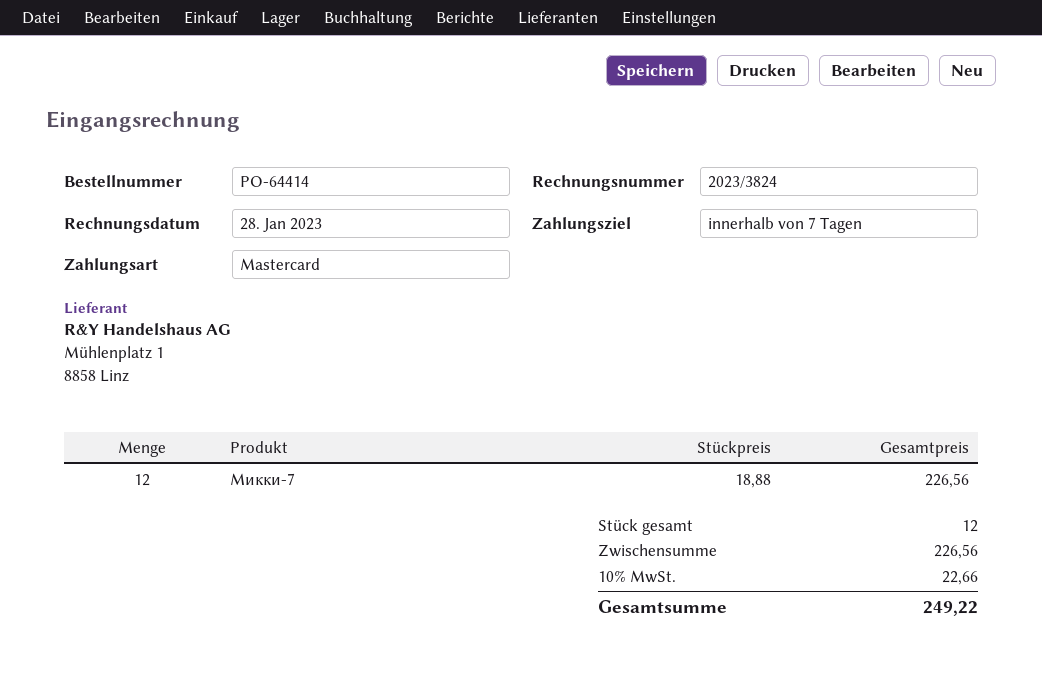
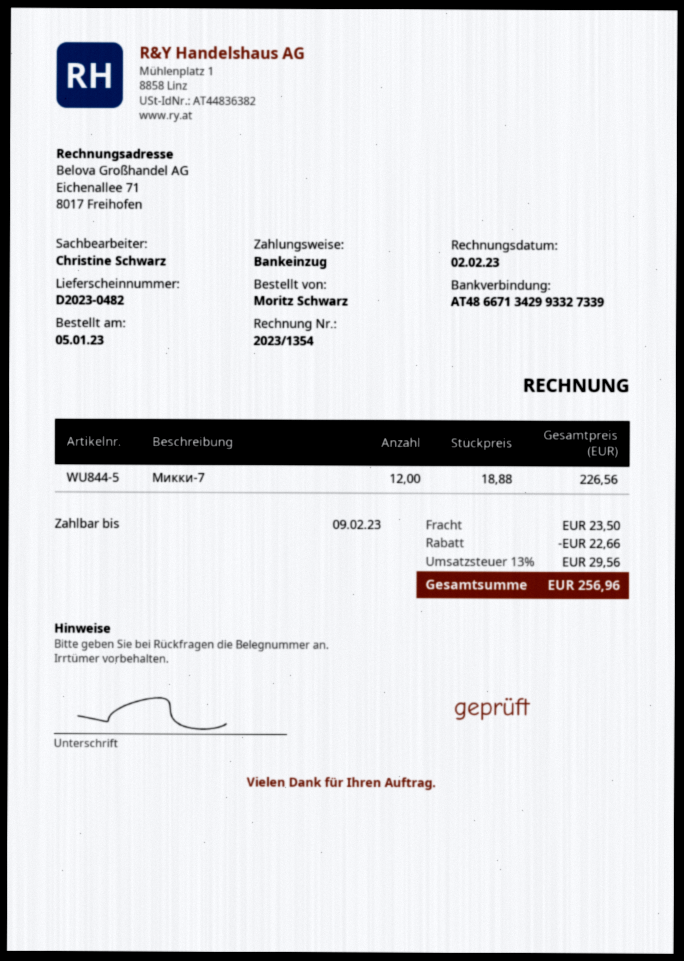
invoice number: 2023/3824 -> 2023/1354
invoice date: 2023-01-28 -> 2023-02-02
payment method: Mastercard -> direct debit
discount: none -> 22.66
shipping: none -> 23.50
tax: 10% = 22.66 -> 13% = 29.56
total: 249.22 -> 256.96

